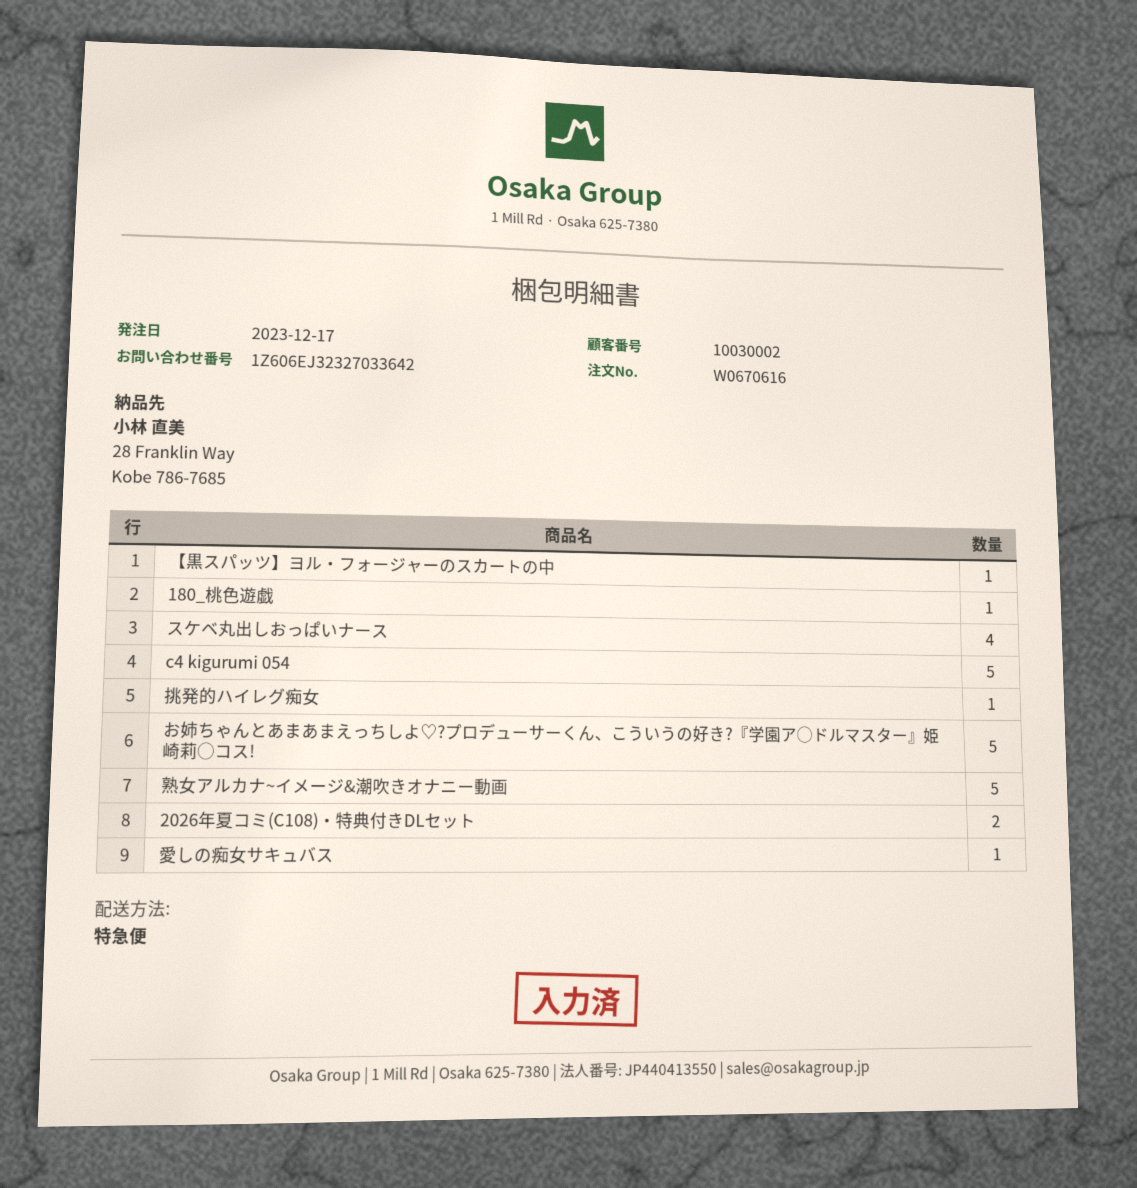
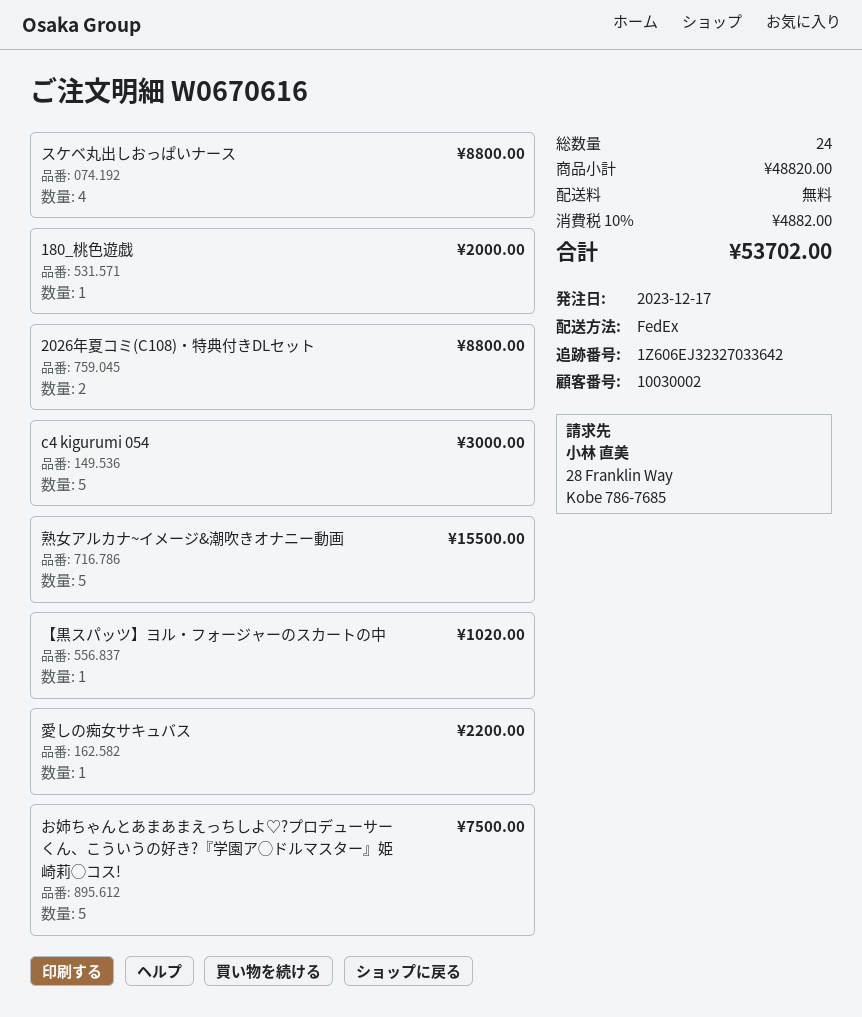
shipping method: express -> FedEx
挑発的ハイレグ痴女: 1 -> none

